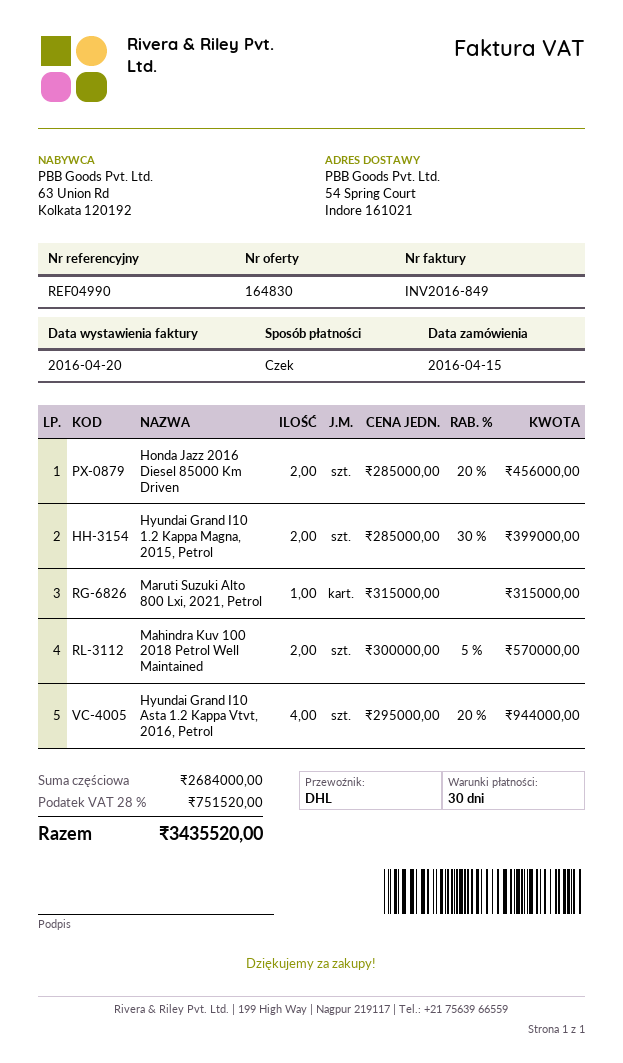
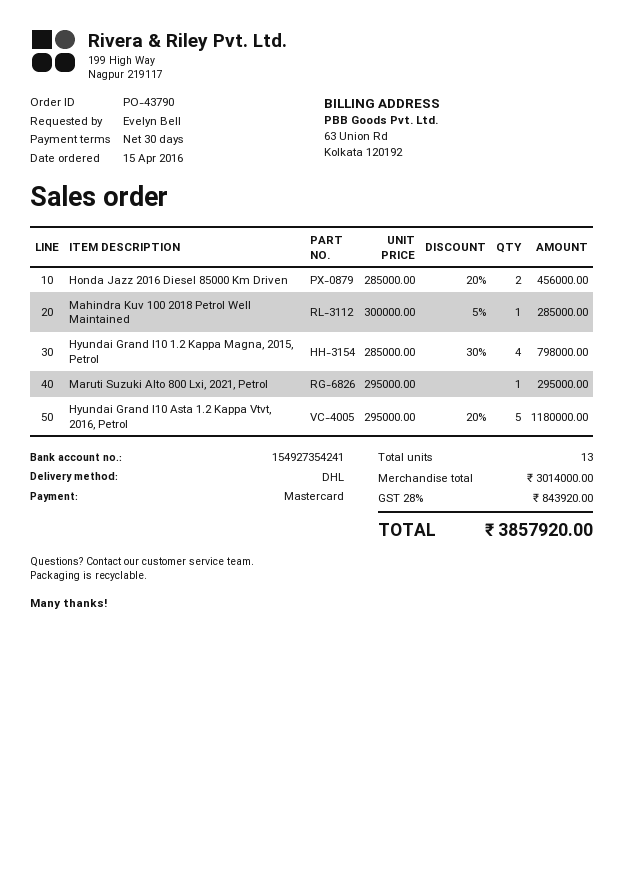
payment method: cheque -> Mastercard
Hyundai Grand I10 1.2 Kappa Magna, 2015, Petrol: 2 x 285000.00 - 30% = 399000.00 -> 4 x 285000.00 - 30% = 798000.00
Maruti Suzuki Alto 800 Lxi, 2021, Petrol: 1 x 315000.00 = 315000.00 -> 1 x 295000.00 = 295000.00
Mahindra Kuv 100 2018 Petrol Well Maintained: 2 x 300000.00 - 5% = 570000.00 -> 1 x 300000.00 - 5% = 285000.00
Hyundai Grand I10 Asta 1.2 Kappa Vtvt, 2016, Petrol: 4 x 295000.00 - 20% = 944000.00 -> 5 x 295000.00 - 20% = 1180000.00
subtotal: 2684000.00 -> 3014000.00
tax: 28% = 751520.00 -> 28% = 843920.00
total: 3435520.00 -> 3857920.00

